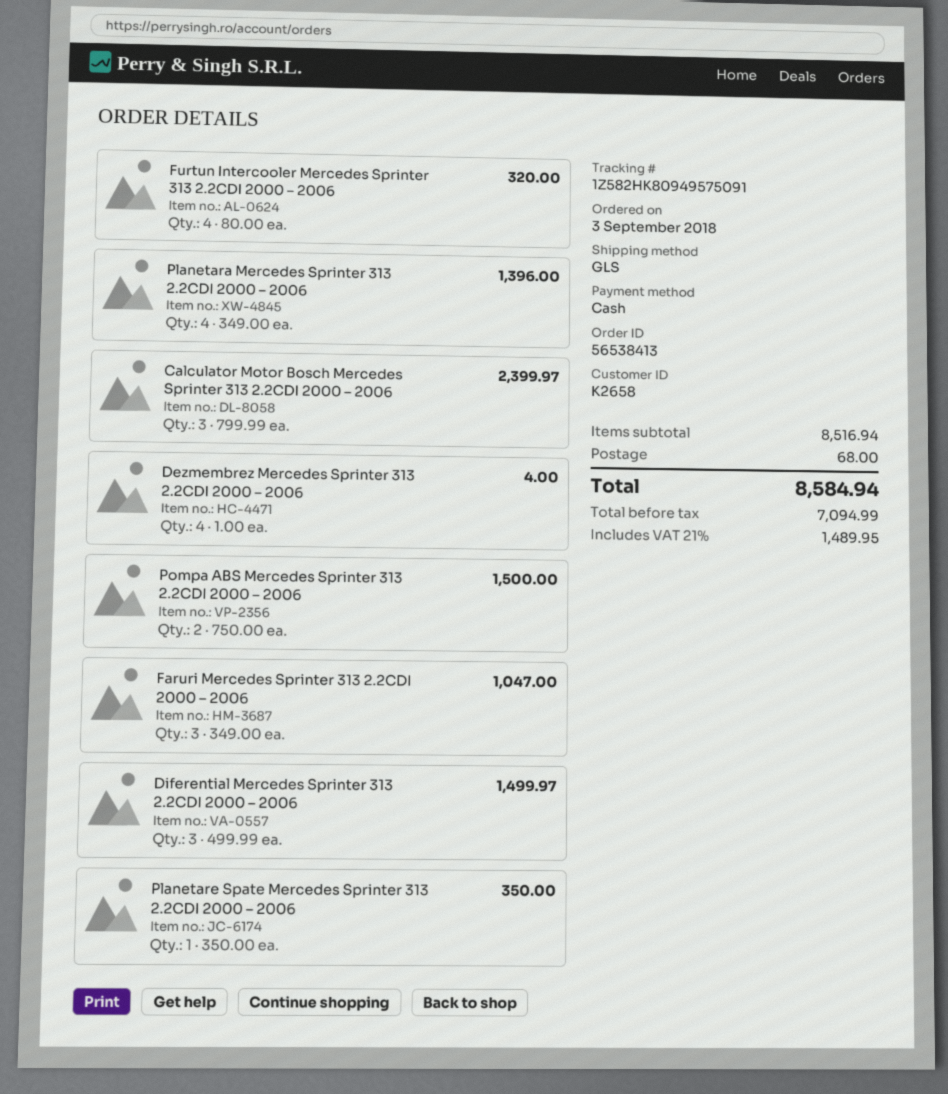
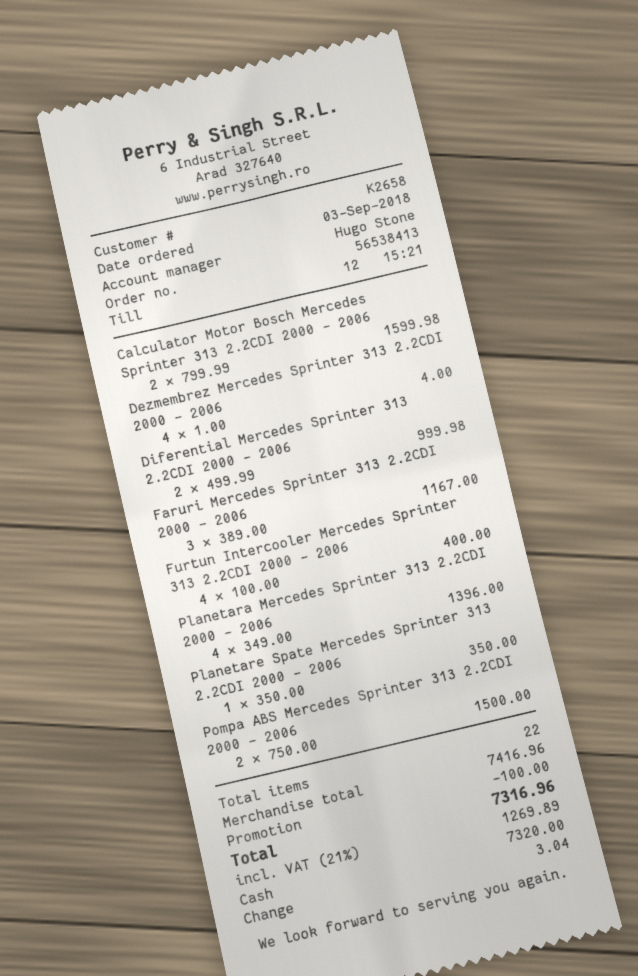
Furtun Intercooler Mercedes Sprinter 313 2.2CDI 2000 – 2006: 4 x 80.00 = 320.00 -> 4 x 100.00 = 400.00
Calculator Motor Bosch Mercedes Sprinter 313 2.2CDI 2000 – 2006: 3 x 799.99 = 2399.97 -> 2 x 799.99 = 1599.98
Faruri Mercedes Sprinter 313 2.2CDI 2000 – 2006: 3 x 349.00 = 1047.00 -> 3 x 389.00 = 1167.00
Diferential Mercedes Sprinter 313 2.2CDI 2000 – 2006: 3 x 499.99 = 1499.97 -> 2 x 499.99 = 999.98
subtotal: 8516.94 -> 7416.96
discount: none -> 100.00
shipping: 68.00 -> none
tax: 21% = 1489.95 -> 21% = 1269.89
total: 8584.94 -> 7316.96

